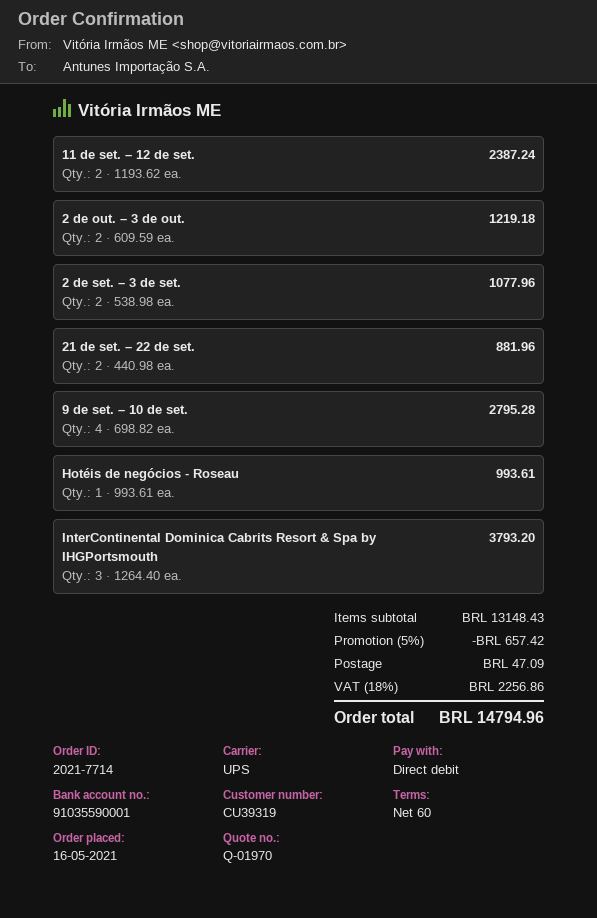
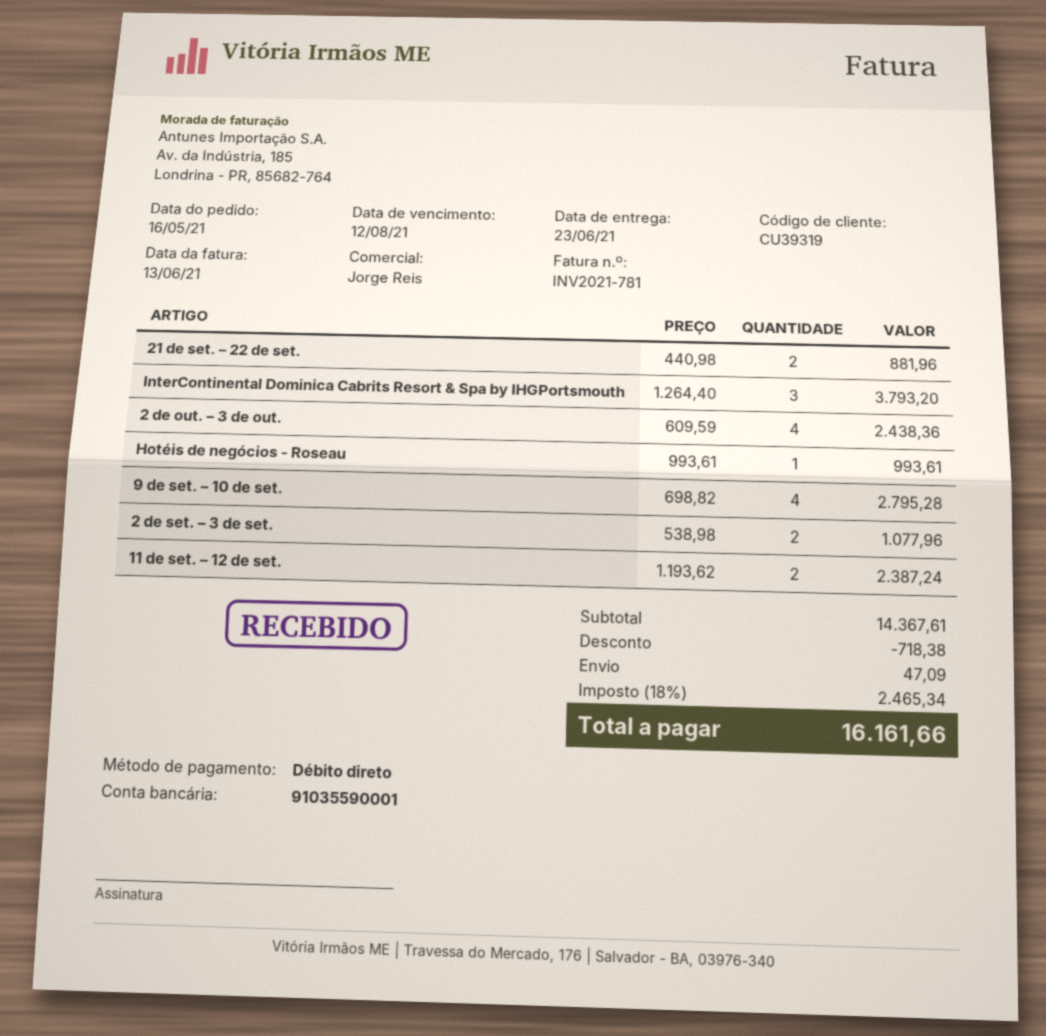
2 de out. – 3 de out.: 2 x 609.59 = 1219.18 -> 4 x 609.59 = 2438.36
subtotal: 13148.43 -> 14367.61
discount: 657.42 -> 718.38
tax: 18% = 2256.86 -> 18% = 2465.34
total: 14794.96 -> 16161.66

